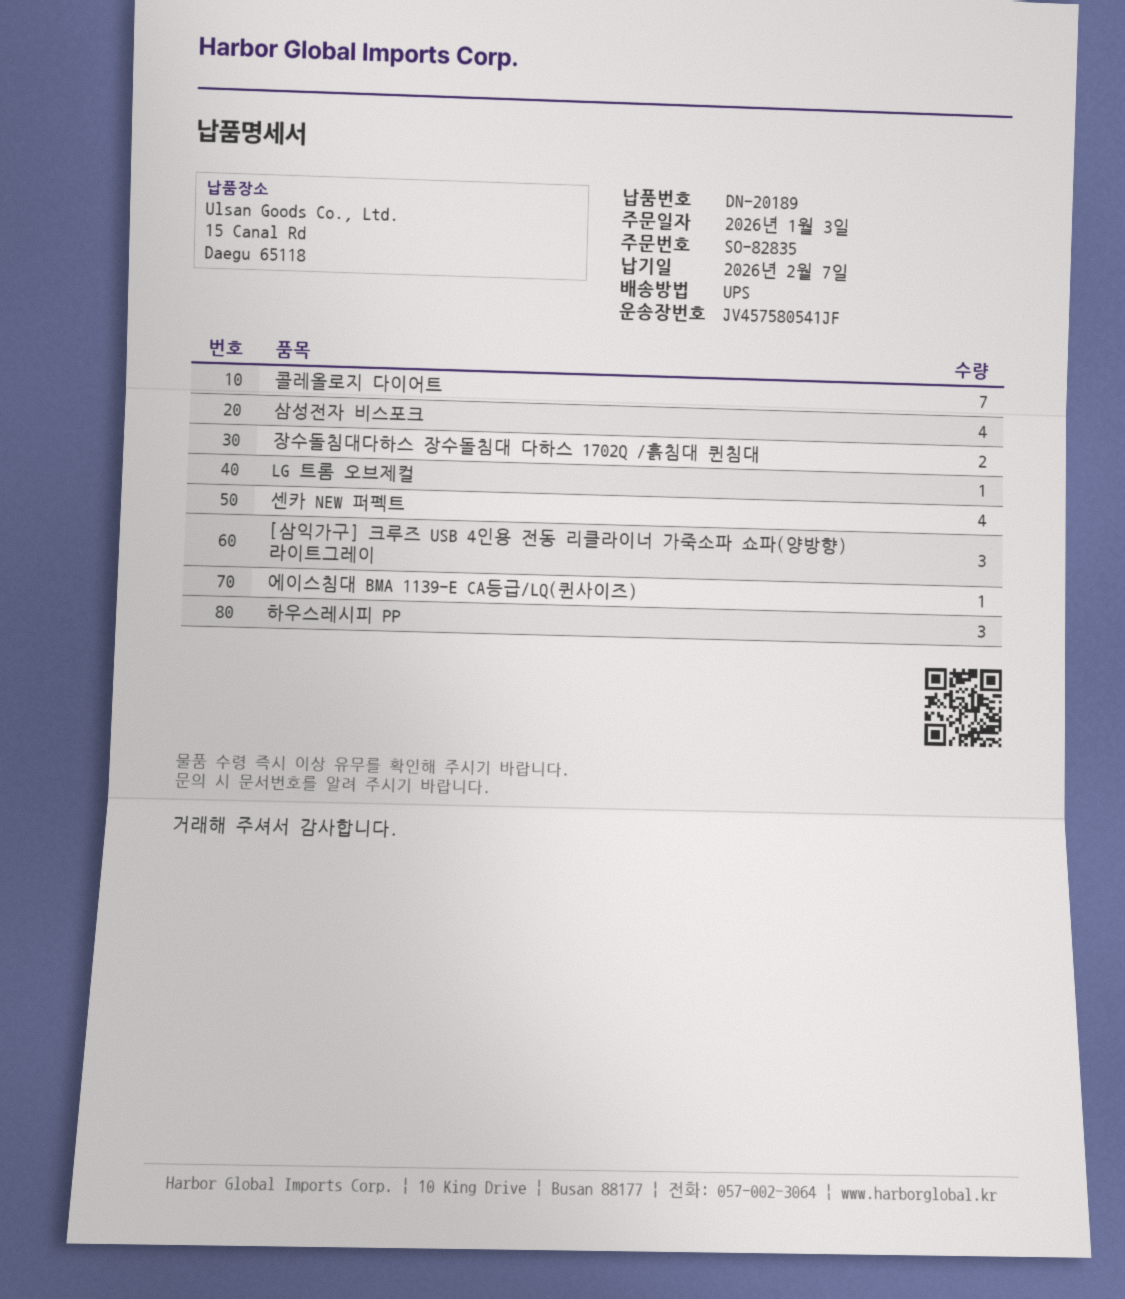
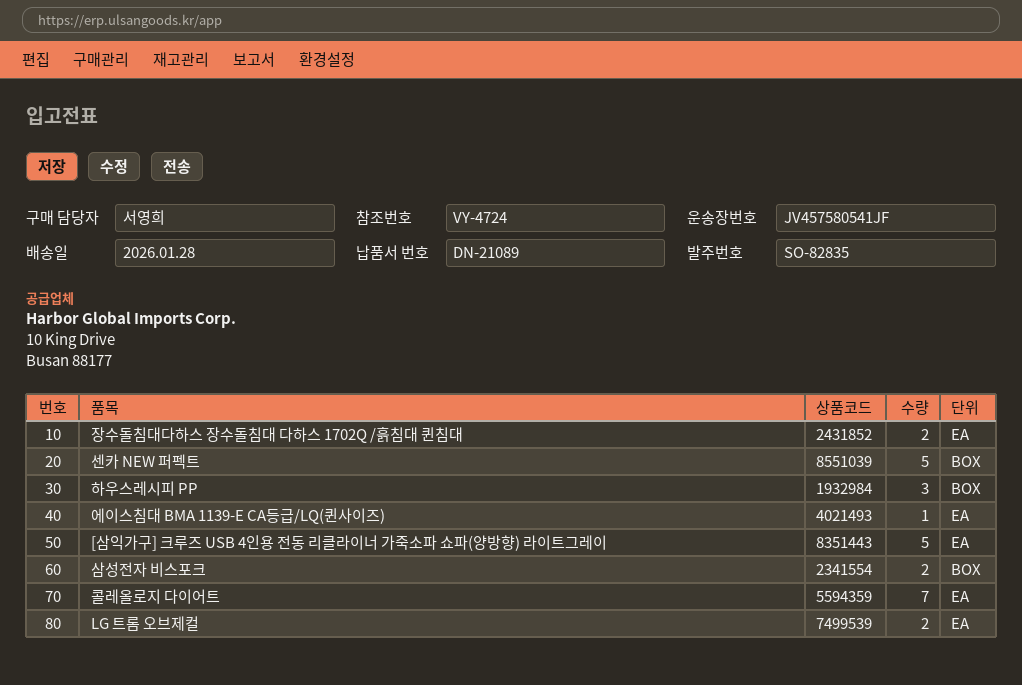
delivery note number: DN-20189 -> DN-21089
delivery date: 2026-02-07 -> 2026-01-28
삼성전자 비스포크: 4 -> 2
LG 트롬 오브제컬: 1 -> 2
센카 NEW 퍼펙트: 4 -> 5
[삼익가구] 크루즈 USB 4인용 전동 리클라이너 가죽소파 쇼파(양방향) 라이트그레이: 3 -> 5

